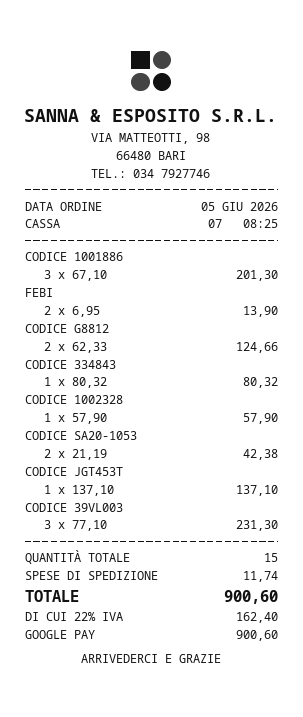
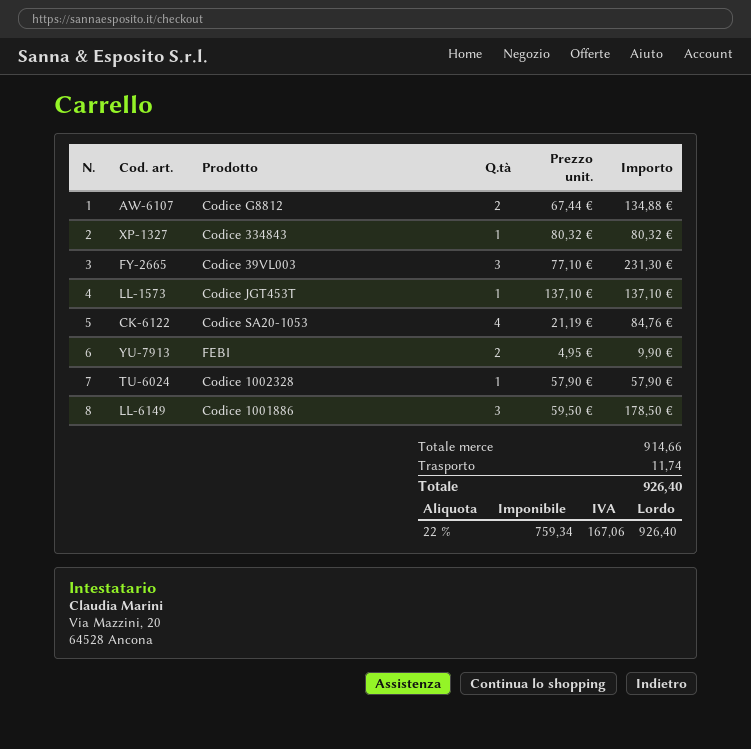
CODICE 1001886: 3 x 67.10 = 201.30 -> 3 x 59.50 = 178.50
FEBI: 2 x 6.95 = 13.90 -> 2 x 4.95 = 9.90
CODICE G8812: 2 x 62.33 = 124.66 -> 2 x 67.44 = 134.88
CODICE SA20-1053: 2 x 21.19 = 42.38 -> 4 x 21.19 = 84.76
tax: 22% = 162.40 -> 22% = 167.06
total: 900.60 -> 926.40

